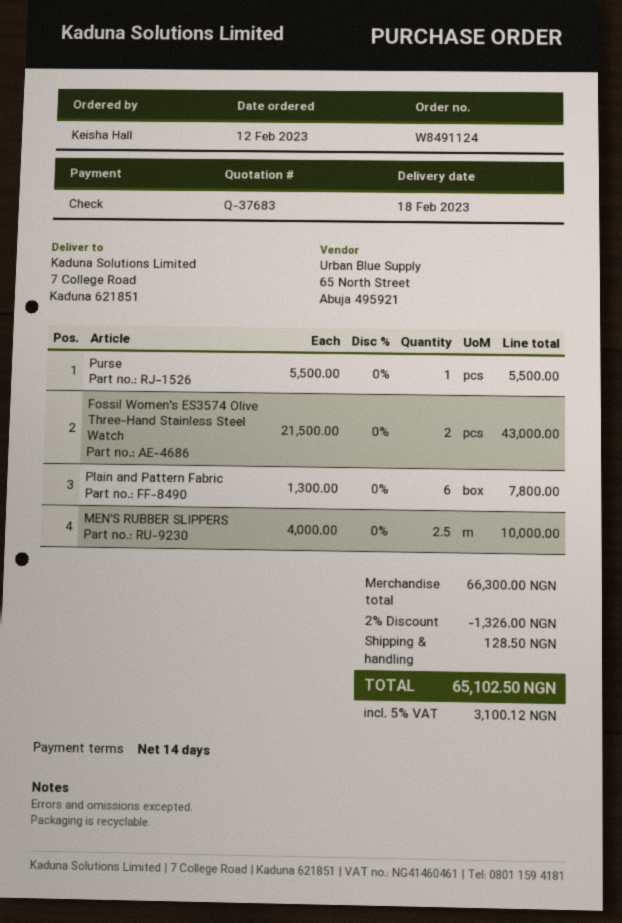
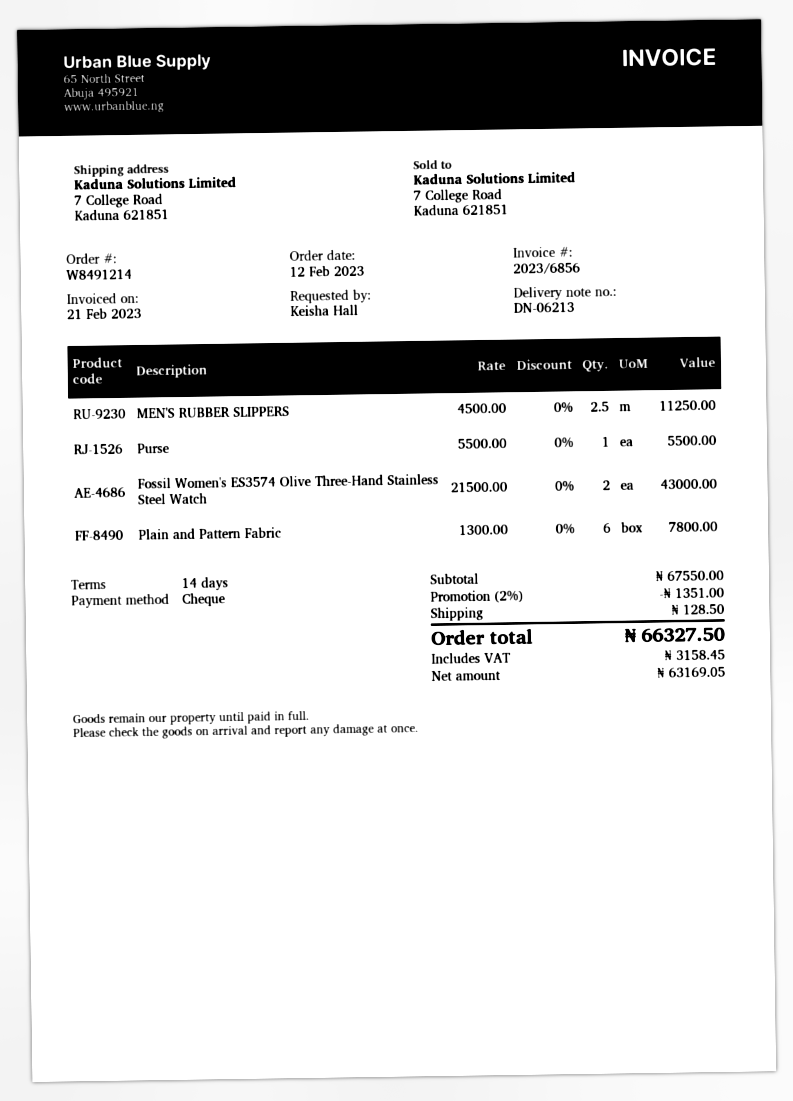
order number: W8491124 -> W8491214
MEN'S RUBBER SLIPPERS: 2.5 x 4000.00 = 10000.00 -> 2.5 x 4500.00 = 11250.00
subtotal: 66300.00 -> 67550.00
discount: 2% = 1326.00 -> 2% = 1351.00
tax: 3100.12 -> 3158.45
total: 65102.50 -> 66327.50

